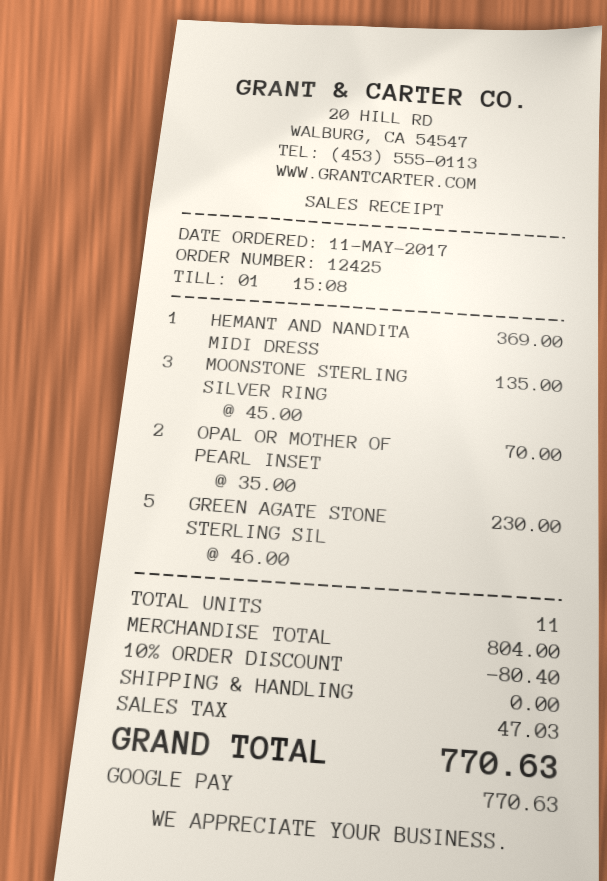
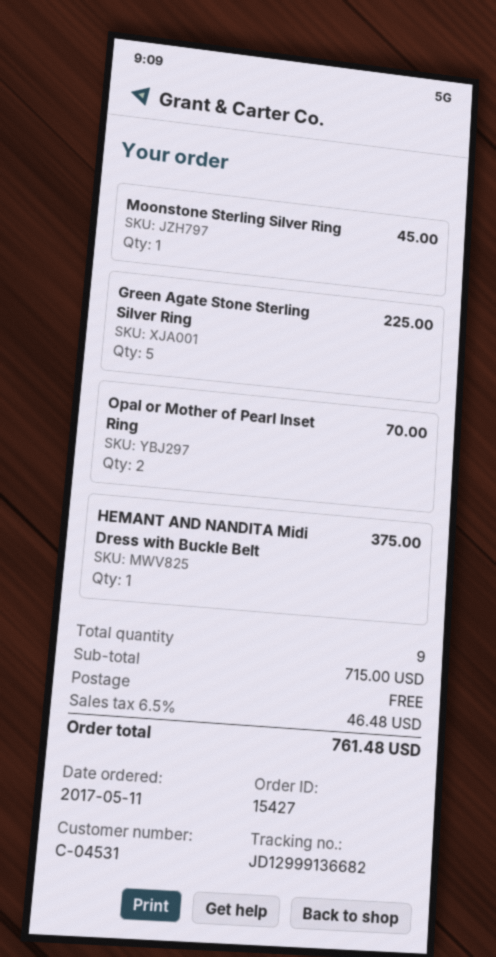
order number: 12425 -> 15427
HEMANT AND NANDITA MIDI DRESS: 1 for 369.00 -> 1 for 375.00
MOONSTONE STERLING SILVER RING: 3 for 135.00 -> 1 for 45.00
GREEN AGATE STONE STERLING SIL: 5 for 230.00 -> 5 for 225.00
total quantity: 11 -> 9
subtotal: 804.00 -> 715.00
discount: 10% = 80.40 -> none
tax: 47.03 -> 46.48
total: 770.63 -> 761.48

